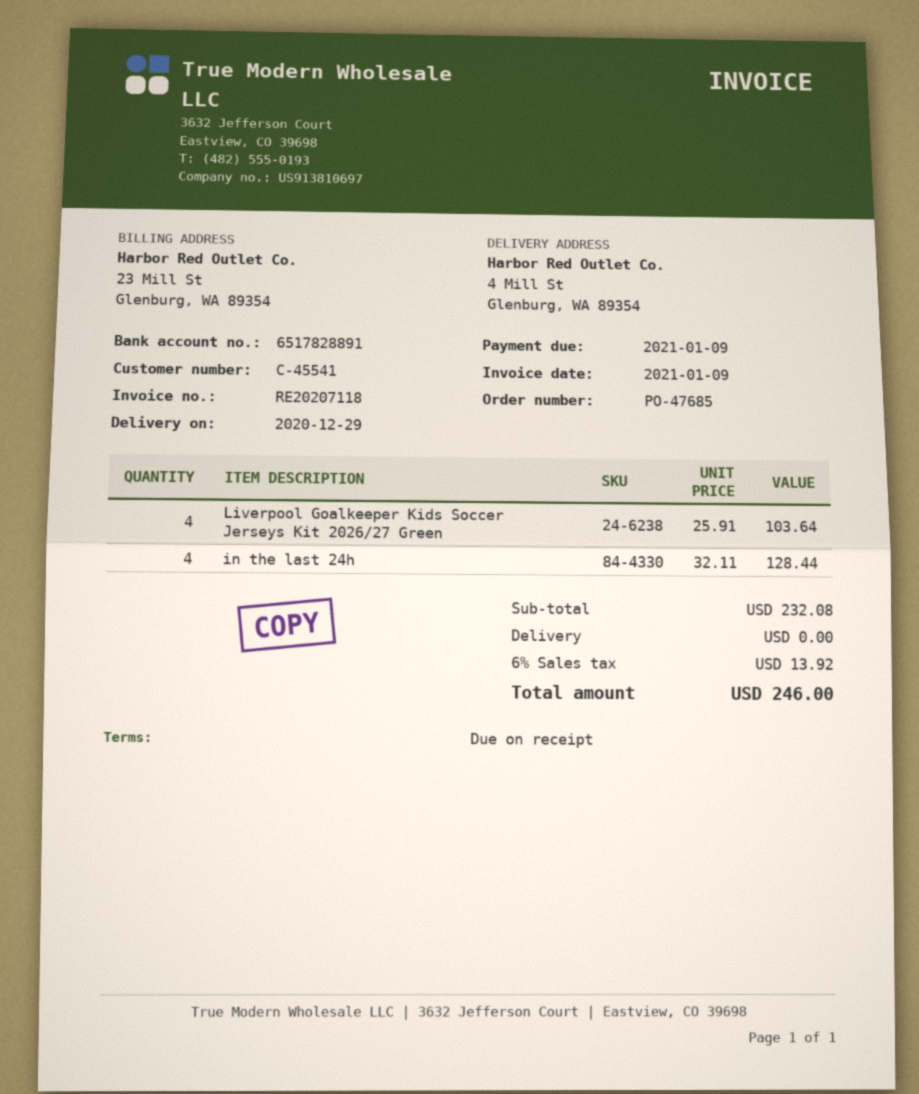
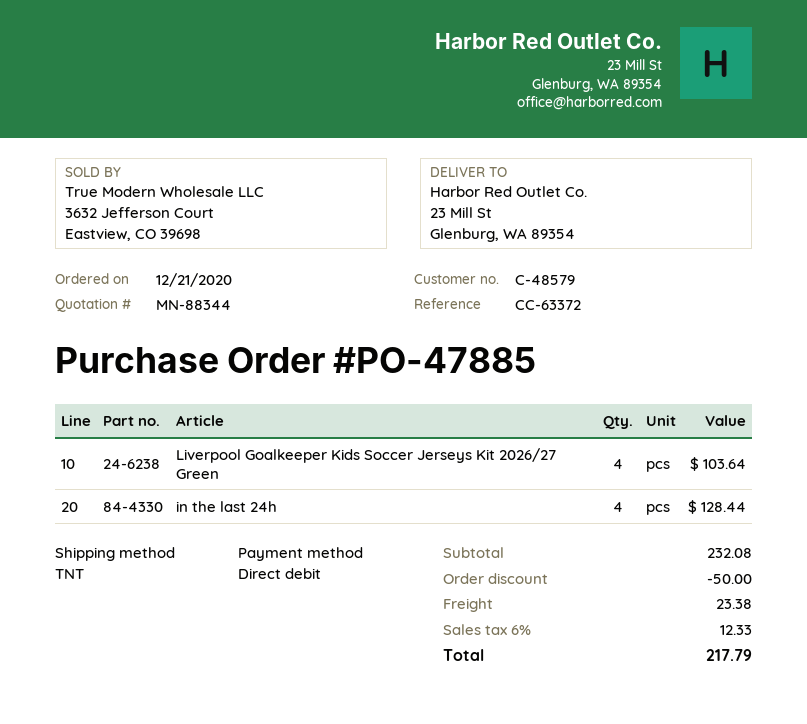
order number: PO-47685 -> PO-47885
customer number: C-45541 -> C-48579
ship to: 4 Mill St, Glenburg, WA 89354 -> 23 Mill St, Glenburg, WA 89354
discount: none -> 50.00
shipping: 0.00 -> 23.38
tax: 6% = 13.92 -> 6% = 12.33
total: 246.00 -> 217.79

